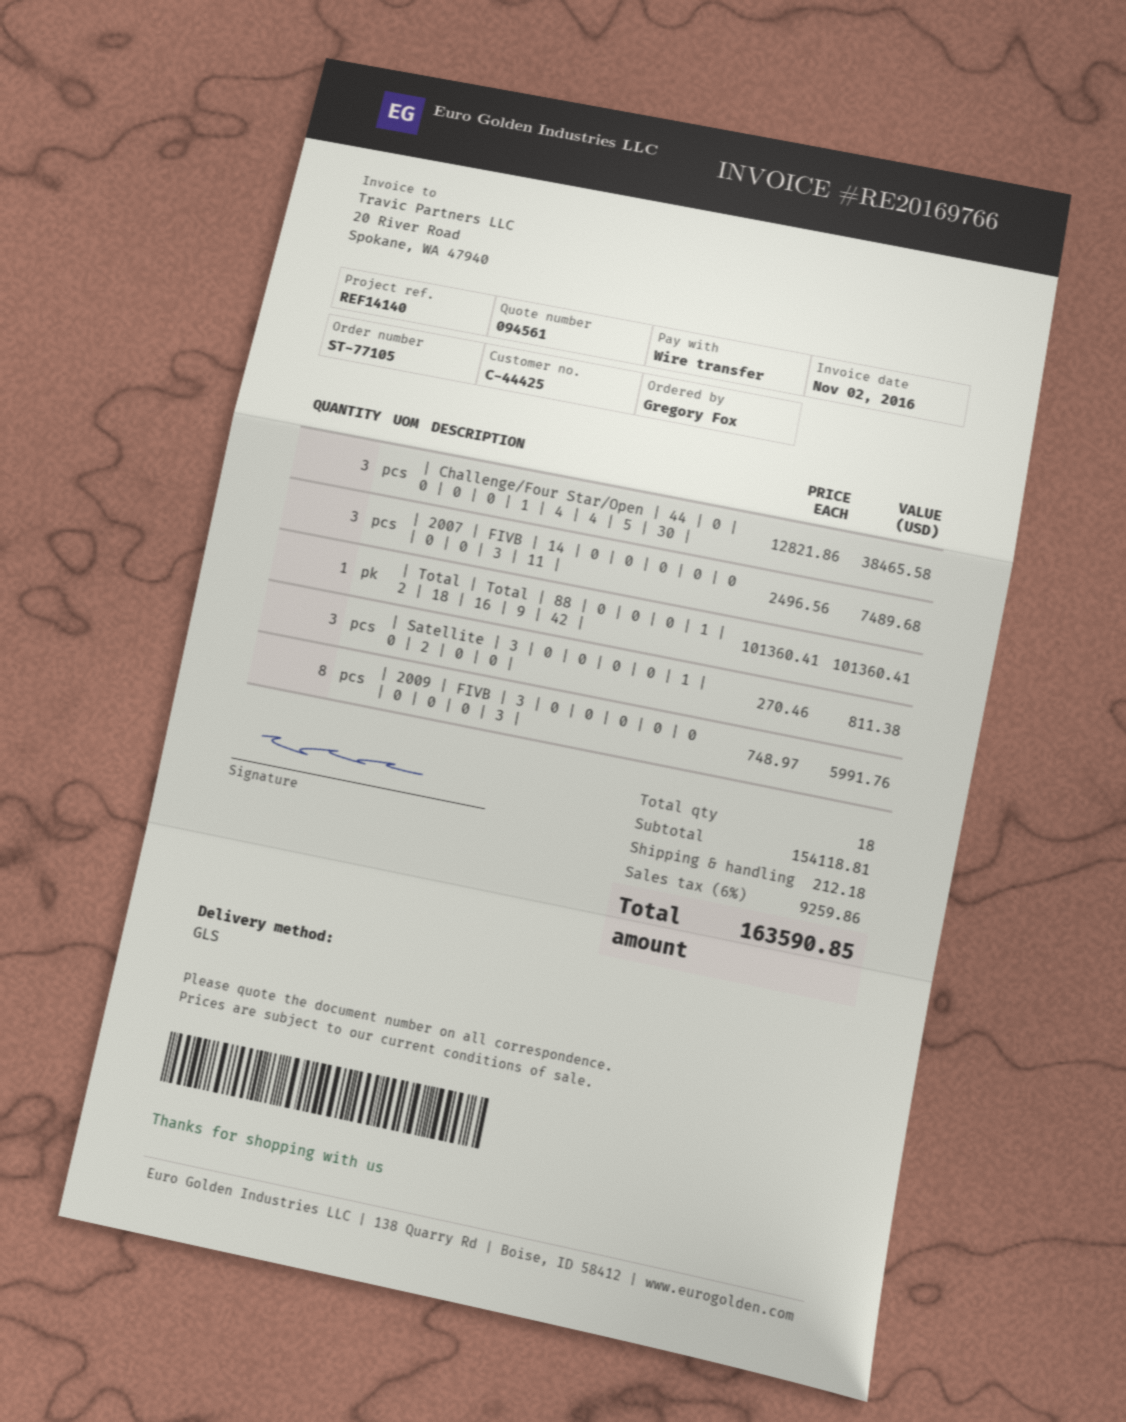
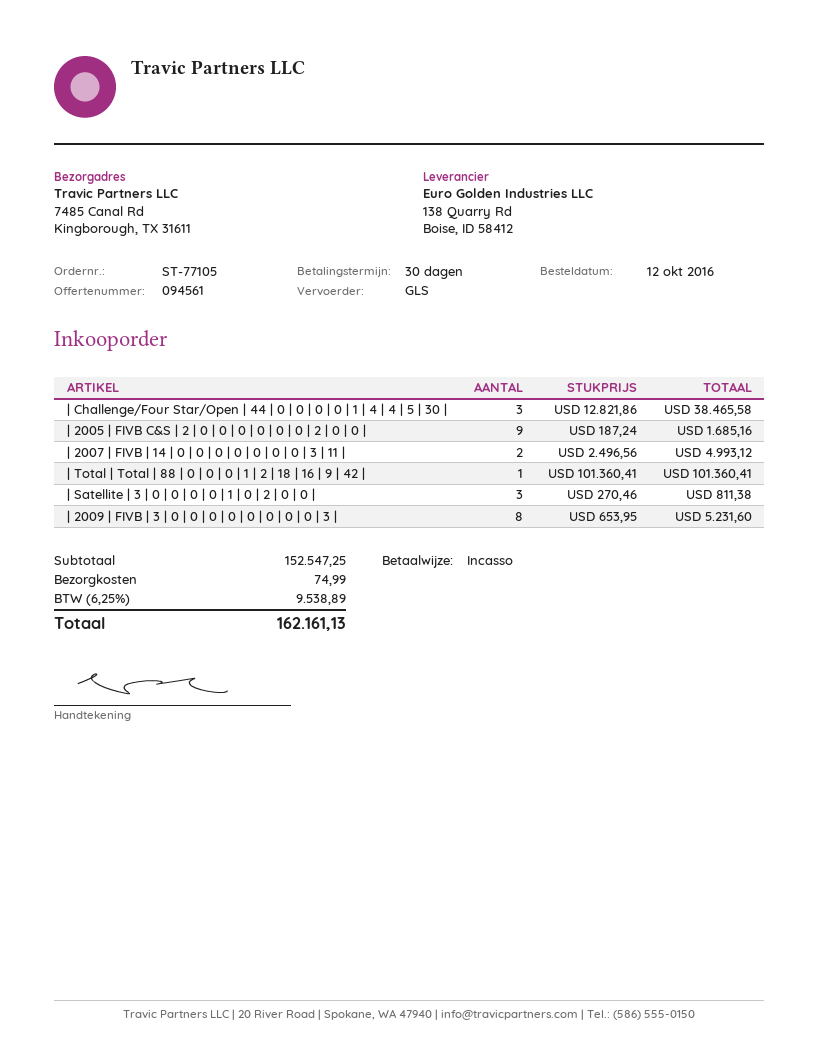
payment method: bank transfer -> direct debit
| 2007 | FIVB | 14 | 0 | 0 | 0 | 0 | 0 | 0 | 0 | 3 | 11 |: 3 x 2496.56 = 7489.68 -> 2 x 2496.56 = 4993.12
| 2009 | FIVB | 3 | 0 | 0 | 0 | 0 | 0 | 0 | 0 | 0 | 3 |: 8 x 748.97 = 5991.76 -> 8 x 653.95 = 5231.60
| 2005 | FIVB C&S | 2 | 0 | 0 | 0 | 0 | 0 | 0 | 2 | 0 | 0 |: none -> 9 x 187.24 = 1685.16
subtotal: 154118.81 -> 152547.25
shipping: 212.18 -> 74.99
tax: 6% = 9259.86 -> 6.25% = 9538.89
total: 163590.85 -> 162161.13

